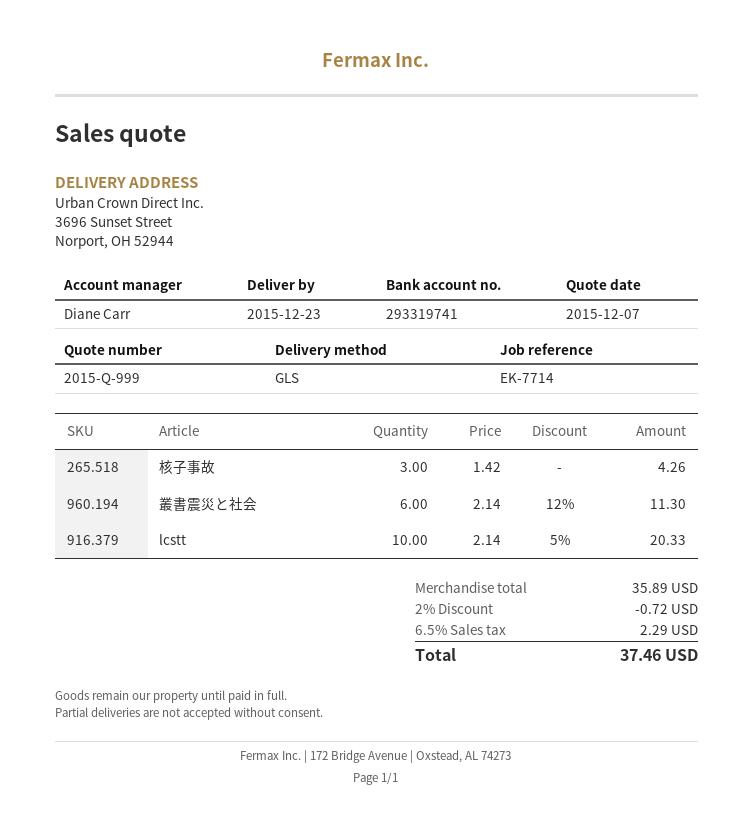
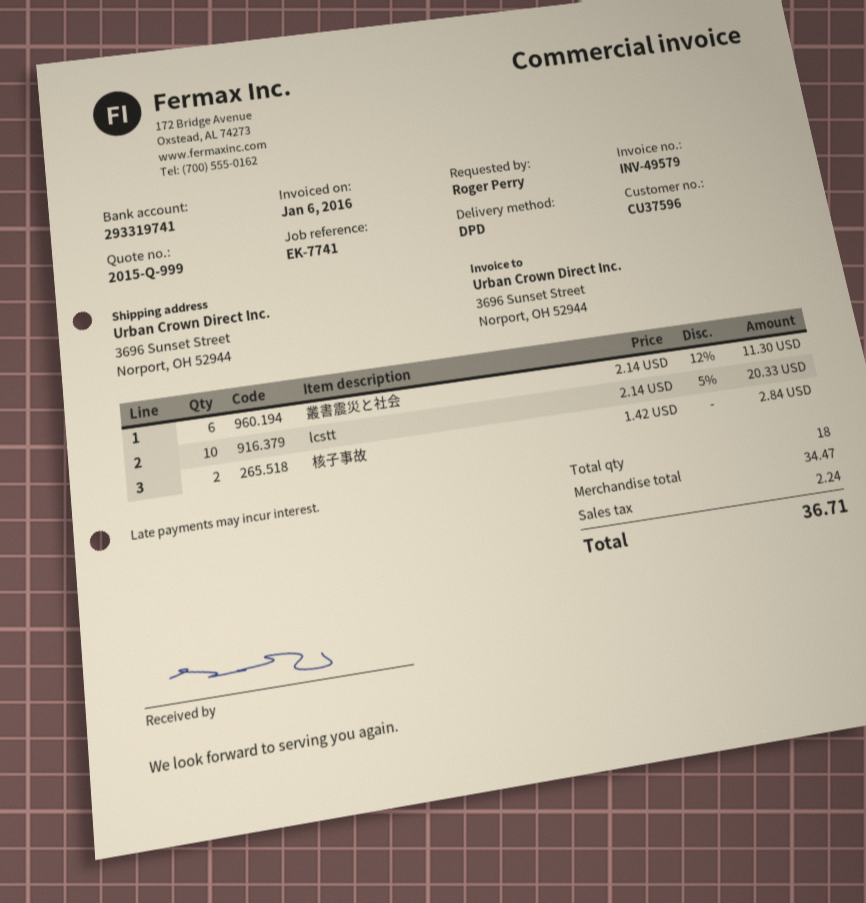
reference: EK-7714 -> EK-7741
shipping method: GLS -> DPD
核子事故: 3 x 1.42 = 4.26 -> 2 x 1.42 = 2.84
subtotal: 35.89 -> 34.47
discount: 2% = 0.72 -> none
tax: 2.29 -> 2.24
total: 37.46 -> 36.71

